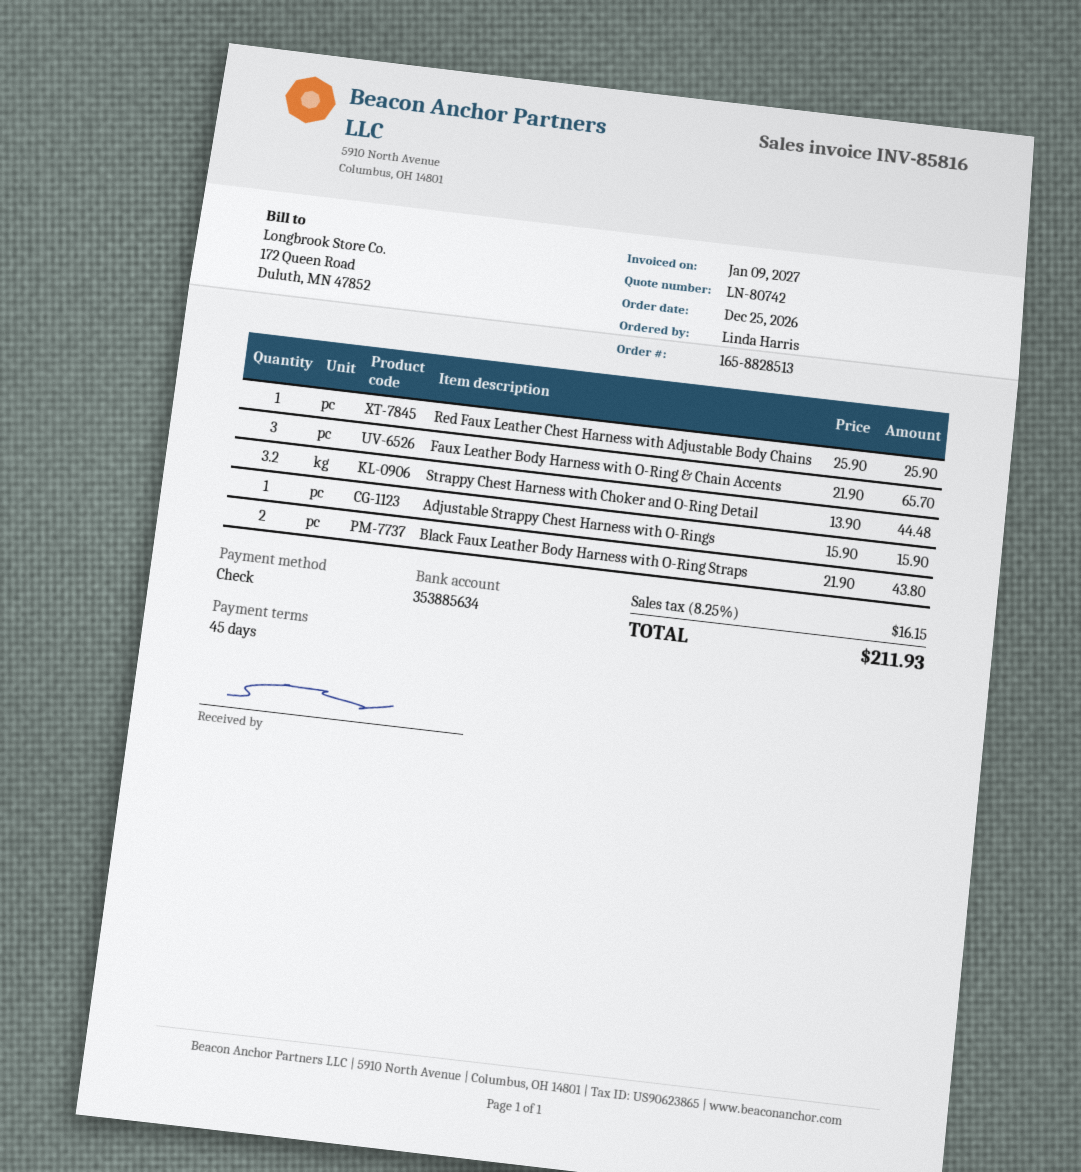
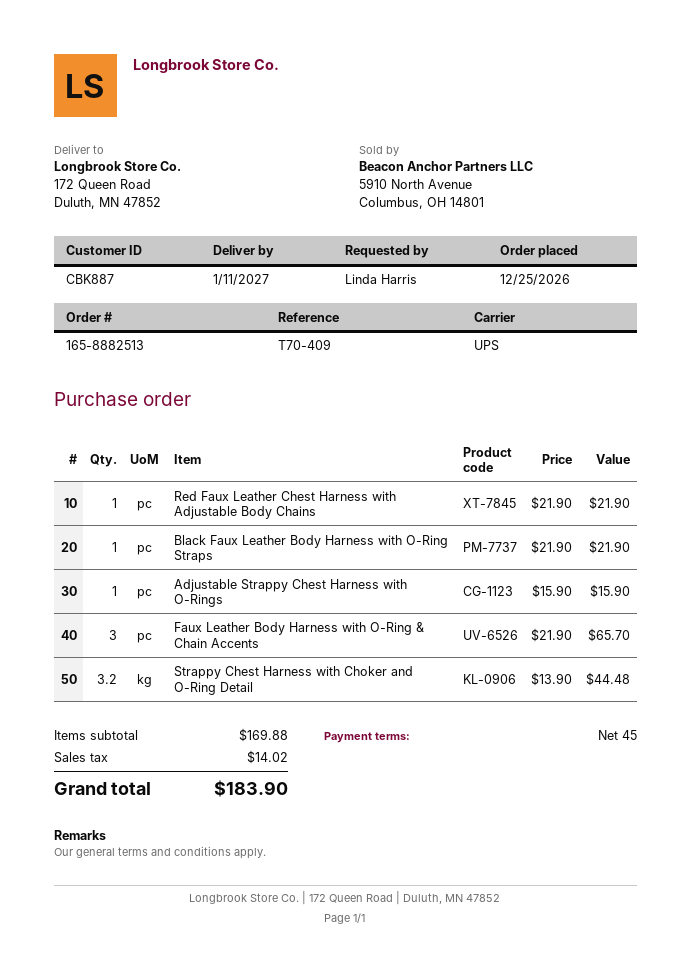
order number: 165-8828513 -> 165-8882513
Red Faux Leather Chest Harness with Adjustable Body Chains: 1 x 25.90 = 25.90 -> 1 x 21.90 = 21.90
Black Faux Leather Body Harness with O-Ring Straps: 2 x 21.90 = 43.80 -> 1 x 21.90 = 21.90
tax: 16.15 -> 14.02
total: 211.93 -> 183.90

